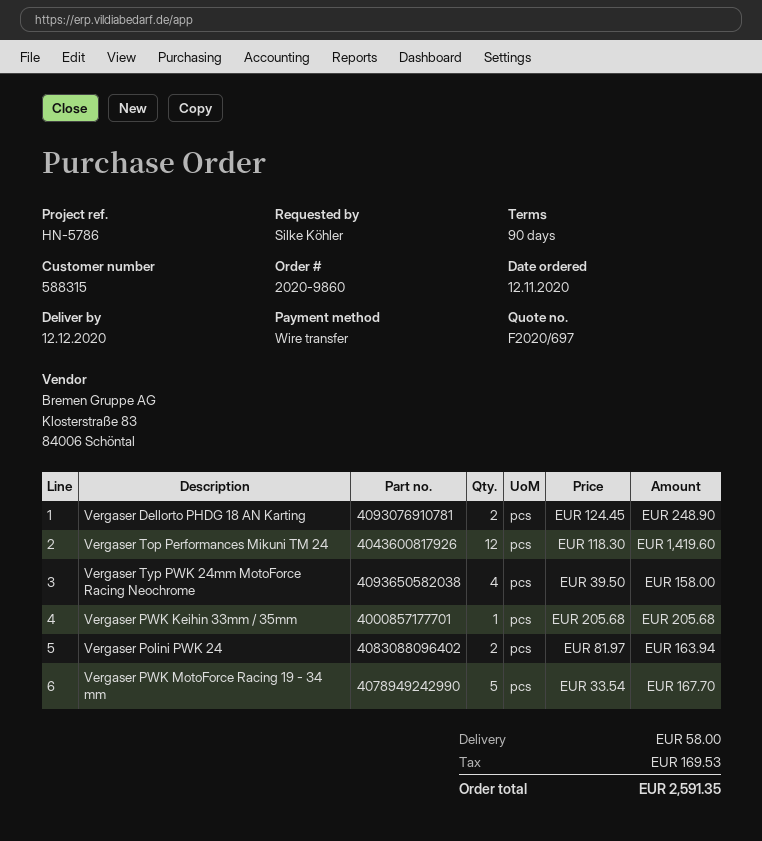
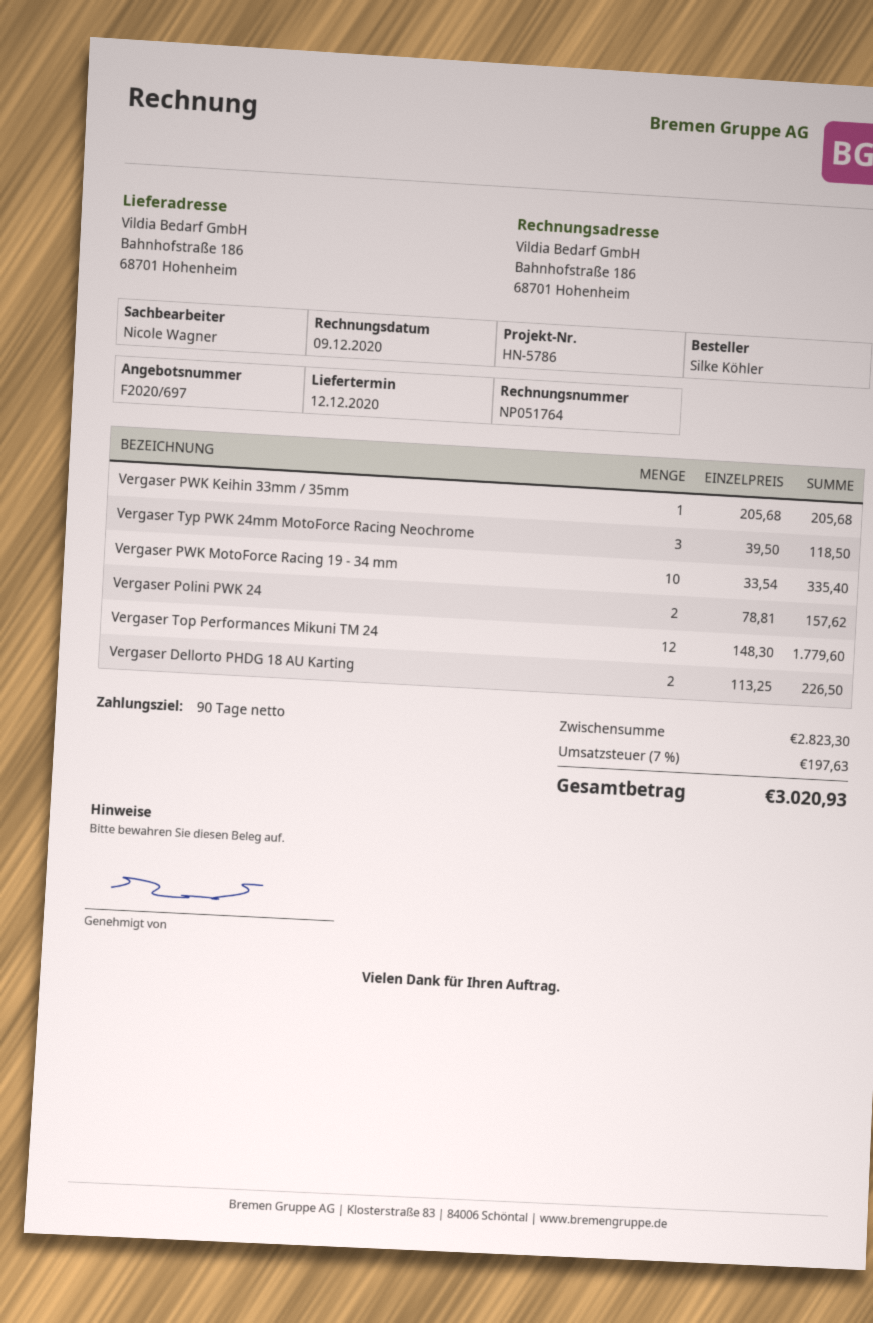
Vergaser Dellorto PHDG 18 AN Karting: 2 x 124.45 = 248.90 -> none
Vergaser Top Performances Mikuni TM 24: 12 x 118.30 = 1419.60 -> 12 x 148.30 = 1779.60
Vergaser Typ PWK 24mm MotoForce Racing Neochrome: 4 x 39.50 = 158.00 -> 3 x 39.50 = 118.50
Vergaser Polini PWK 24: 2 x 81.97 = 163.94 -> 2 x 78.81 = 157.62
Vergaser PWK MotoForce Racing 19 - 34 mm: 5 x 33.54 = 167.70 -> 10 x 33.54 = 335.40
Vergaser Dellorto PHDG 18 AU Karting: none -> 2 x 113.25 = 226.50
shipping: 58.00 -> none
tax: 169.53 -> 197.63
total: 2591.35 -> 3020.93

